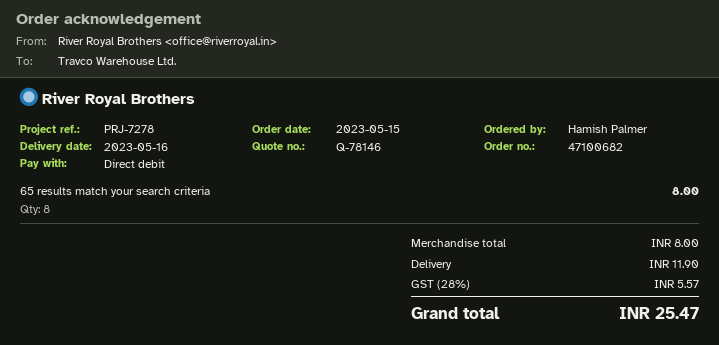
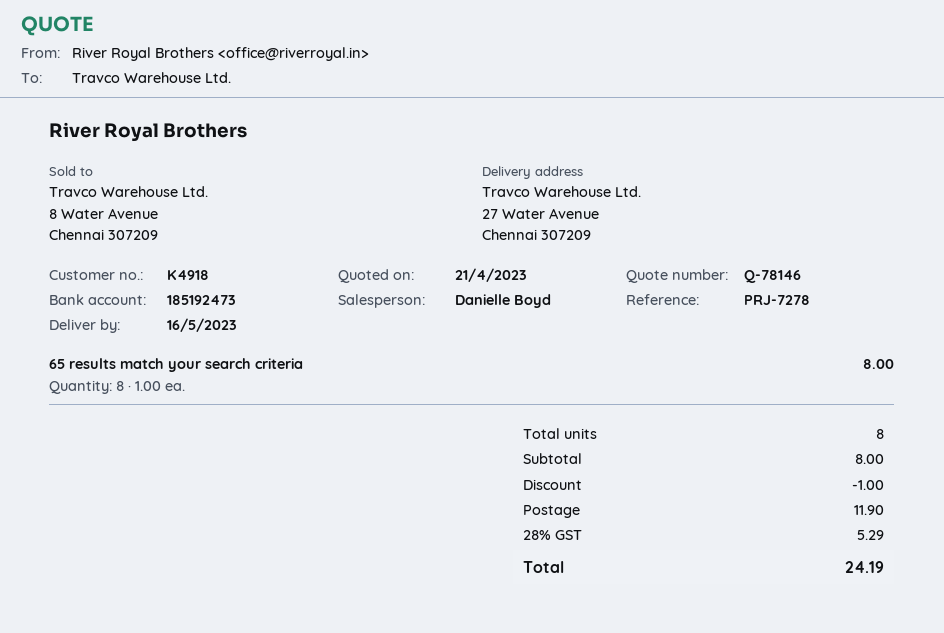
discount: none -> 1.00
tax: 28% = 5.57 -> 28% = 5.29
total: 25.47 -> 24.19

